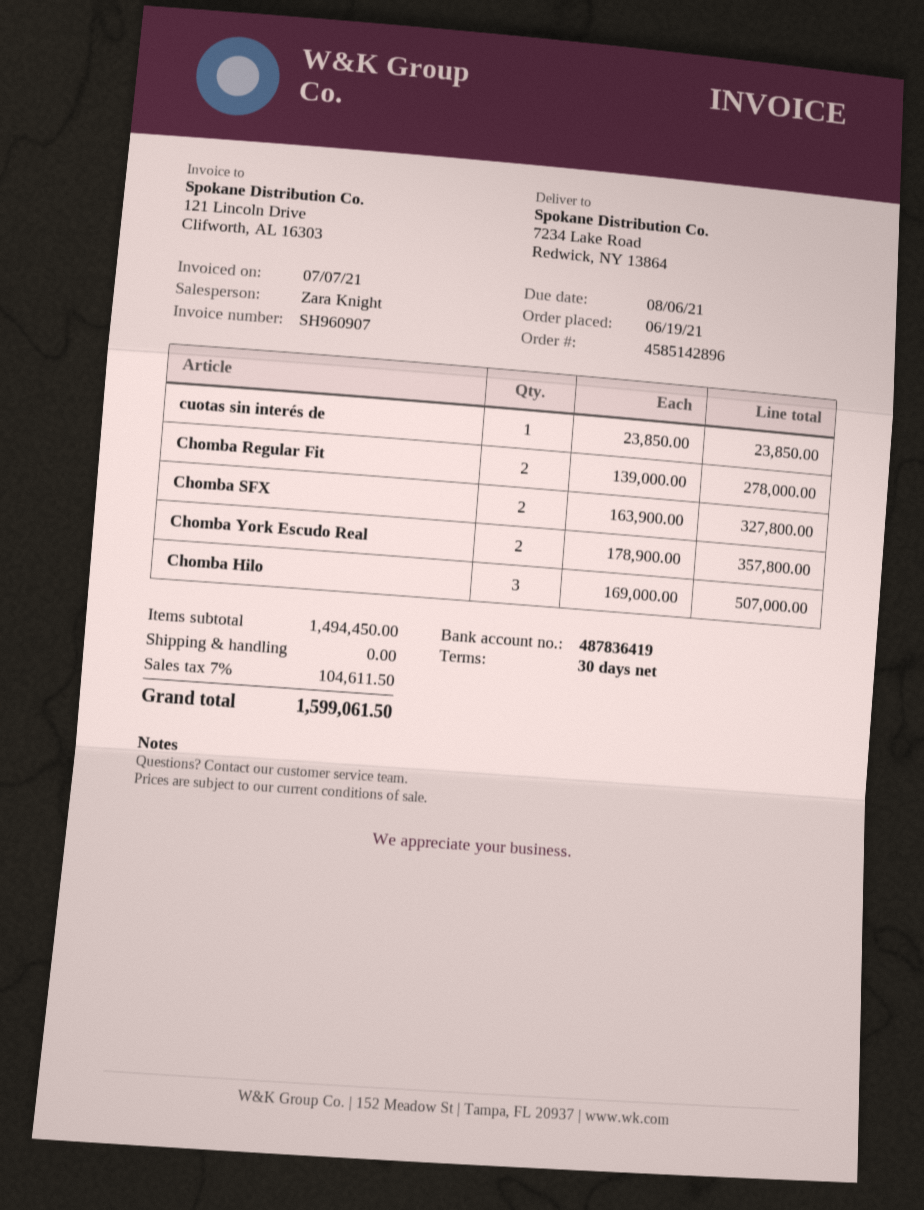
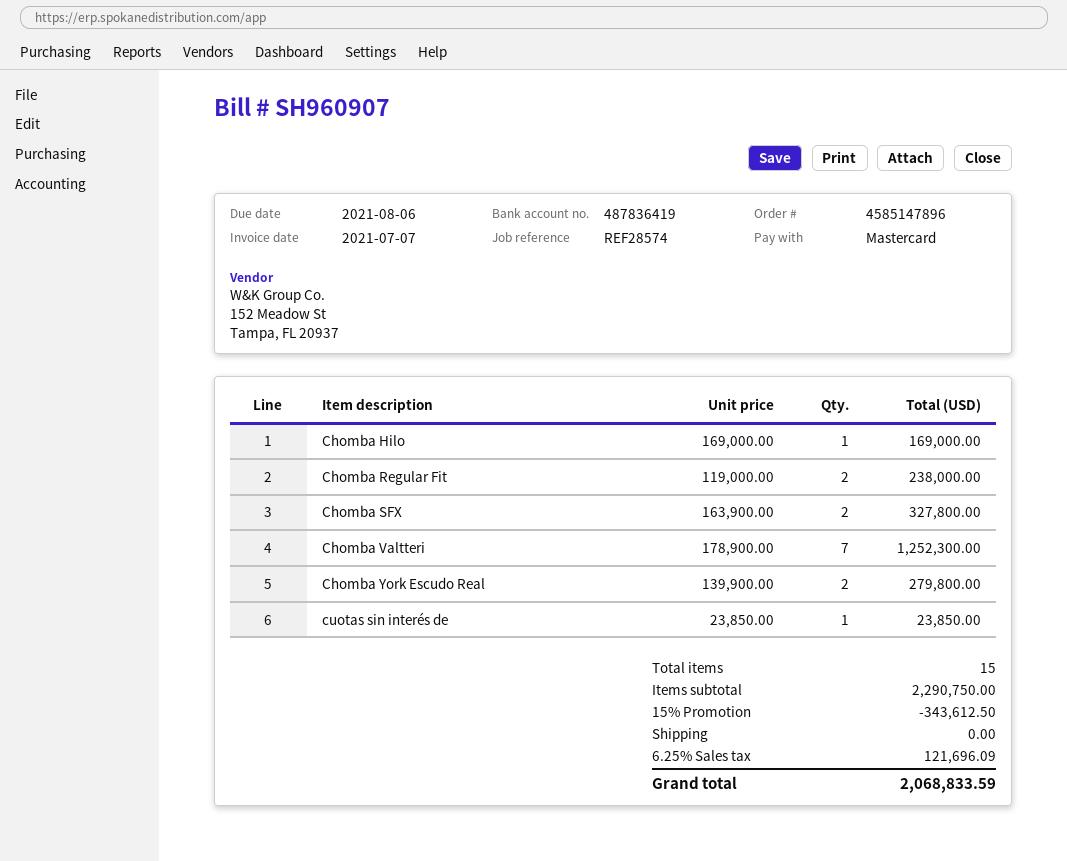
order number: 4585142896 -> 4585147896
Chomba Regular Fit: 2 x 139000.00 = 278000.00 -> 2 x 119000.00 = 238000.00
Chomba York Escudo Real: 2 x 178900.00 = 357800.00 -> 2 x 139900.00 = 279800.00
Chomba Hilo: 3 x 169000.00 = 507000.00 -> 1 x 169000.00 = 169000.00
Chomba Valtteri: none -> 7 x 178900.00 = 1252300.00
subtotal: 1494450.00 -> 2290750.00
discount: none -> 15% = 343612.50
tax: 7% = 104611.50 -> 6.25% = 121696.09
total: 1599061.50 -> 2068833.59

